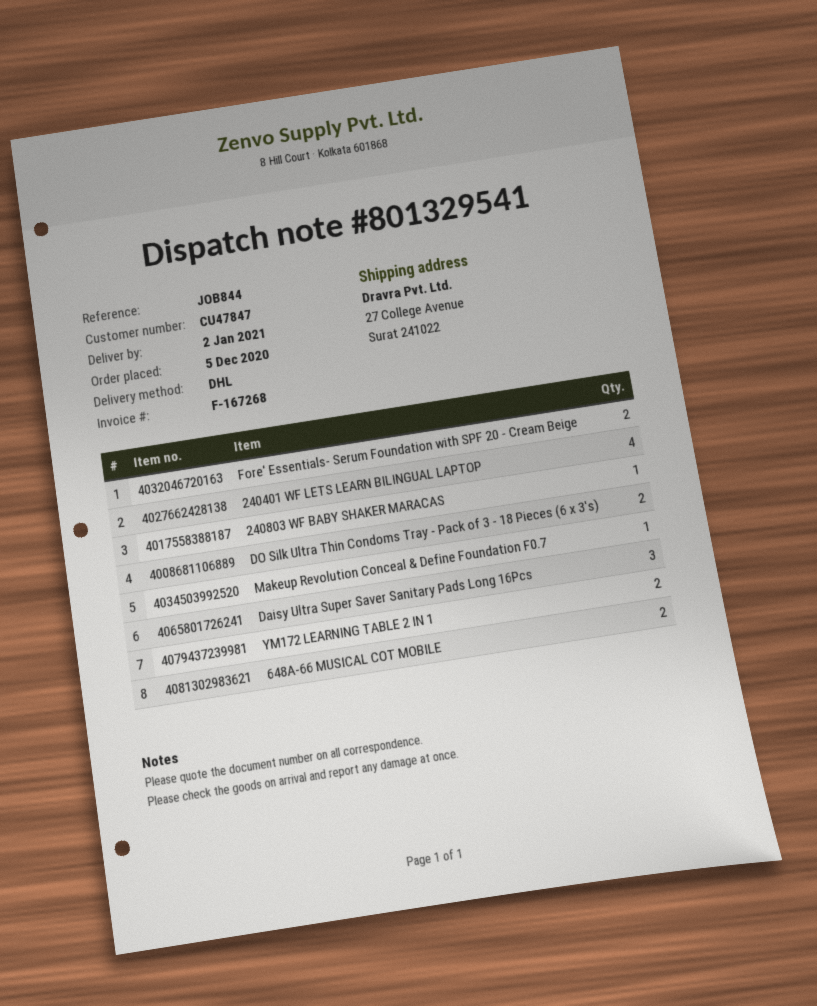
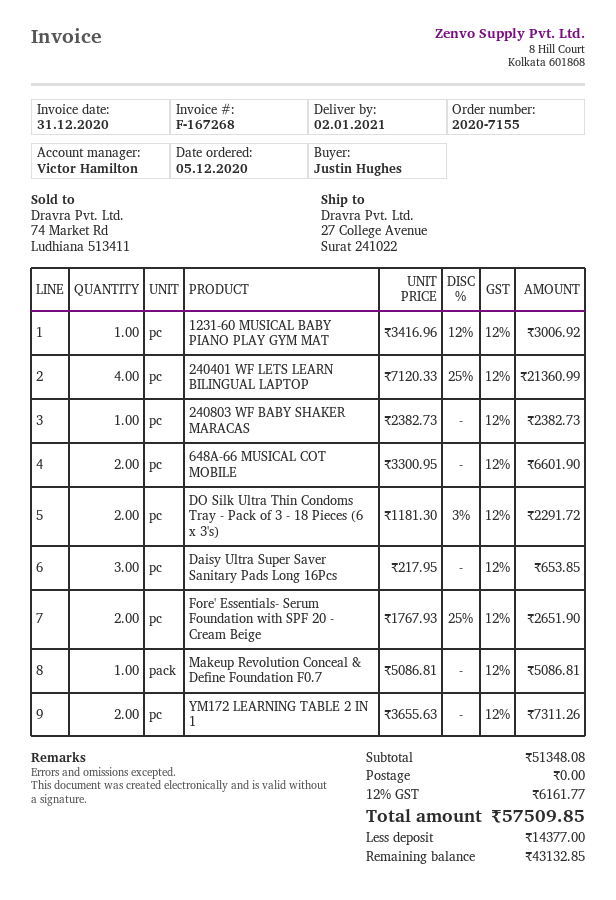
1231-60 MUSICAL BABY PIANO PLAY GYM MAT: none -> 1

